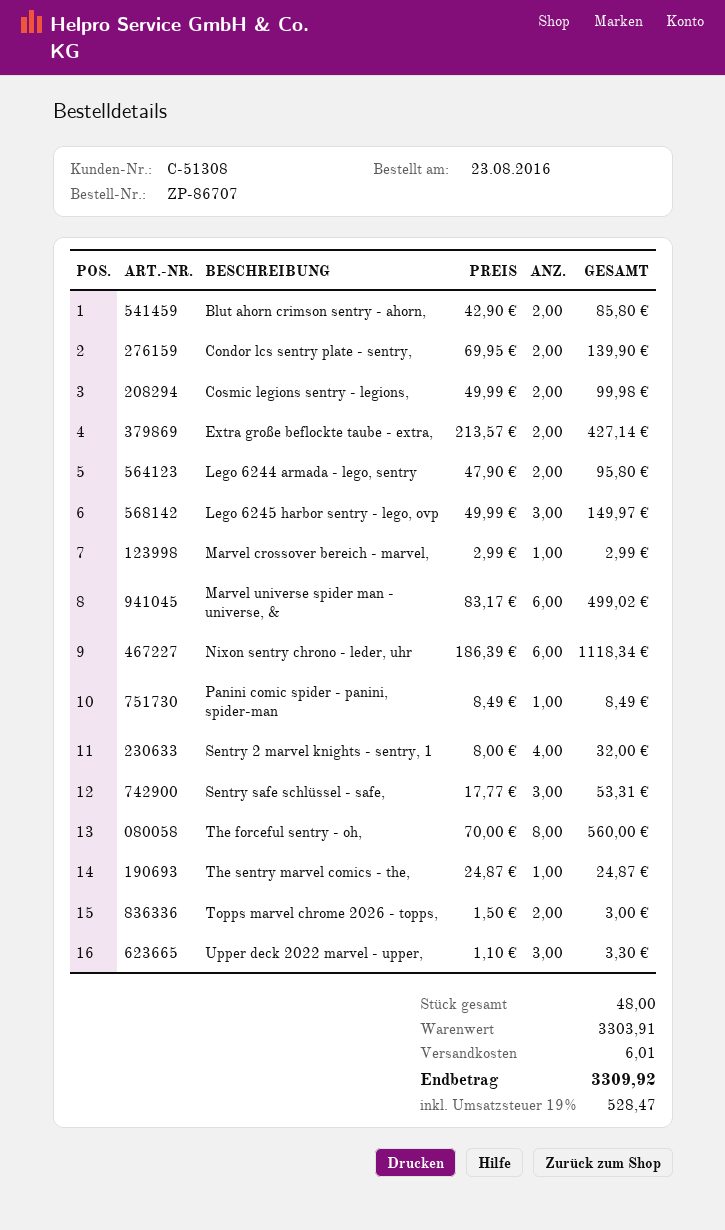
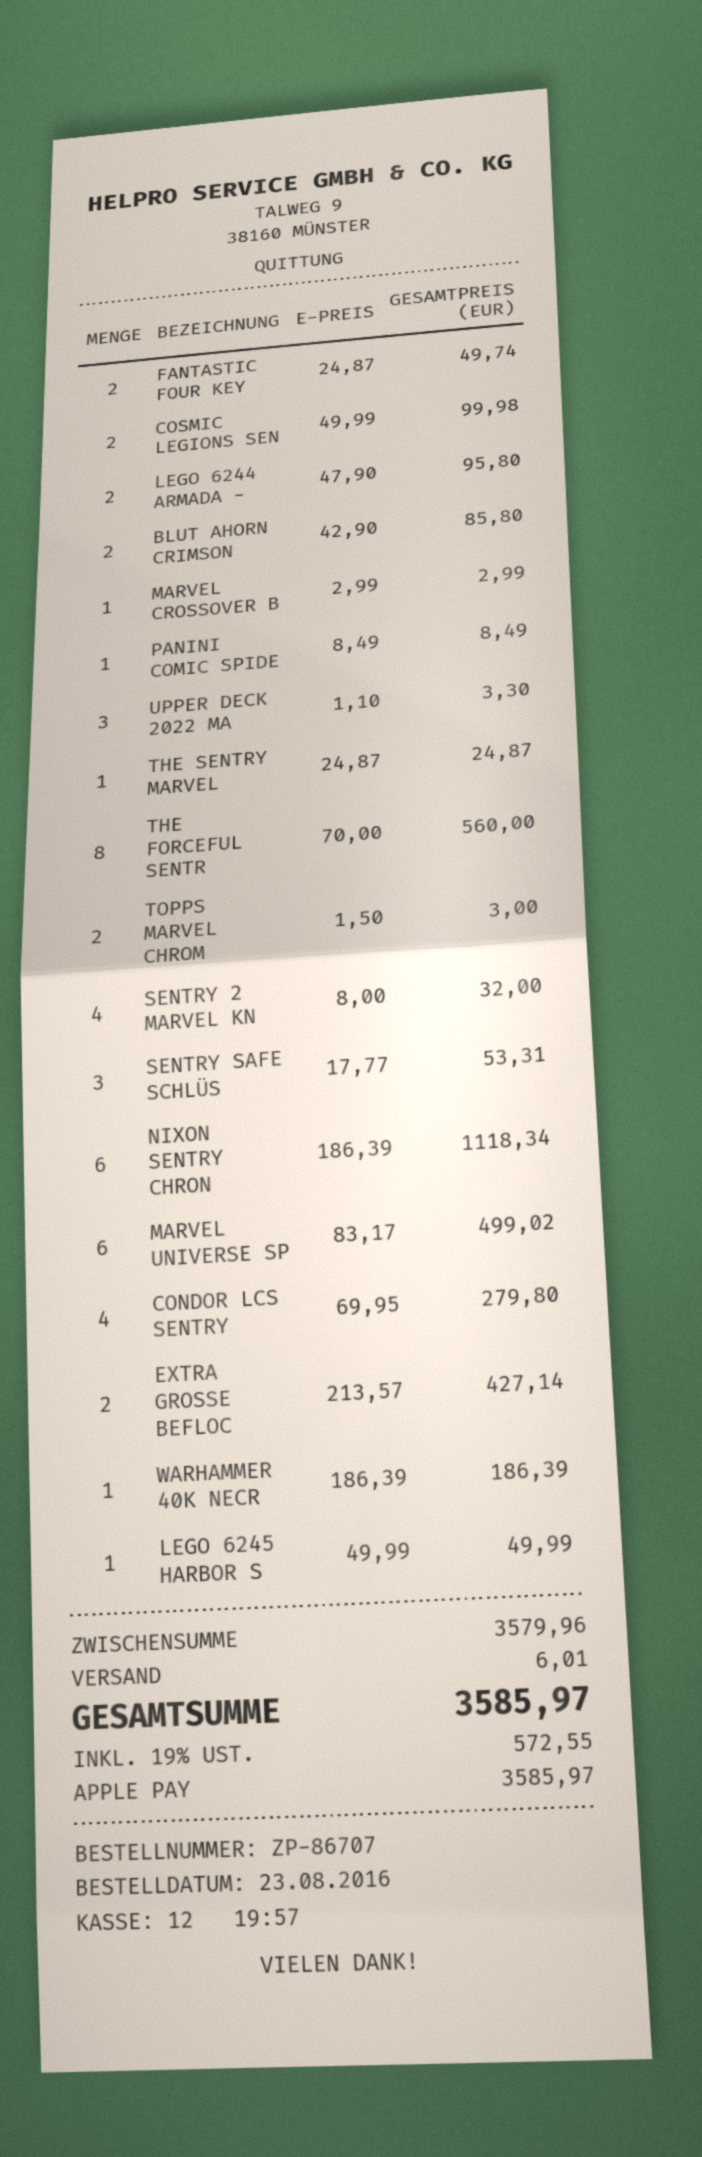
Condor lcs sentry plate - sentry,: 2 x 69.95 = 139.90 -> 4 x 69.95 = 279.80
Lego 6245 harbor sentry - lego, ovp: 3 x 49.99 = 149.97 -> 1 x 49.99 = 49.99
FANTASTIC FOUR KEY: none -> 2 x 24.87 = 49.74
WARHAMMER 40K NECR: none -> 1 x 186.39 = 186.39
subtotal: 3303.91 -> 3579.96
tax: 19% = 528.47 -> 19% = 572.55
total: 3309.92 -> 3585.97

